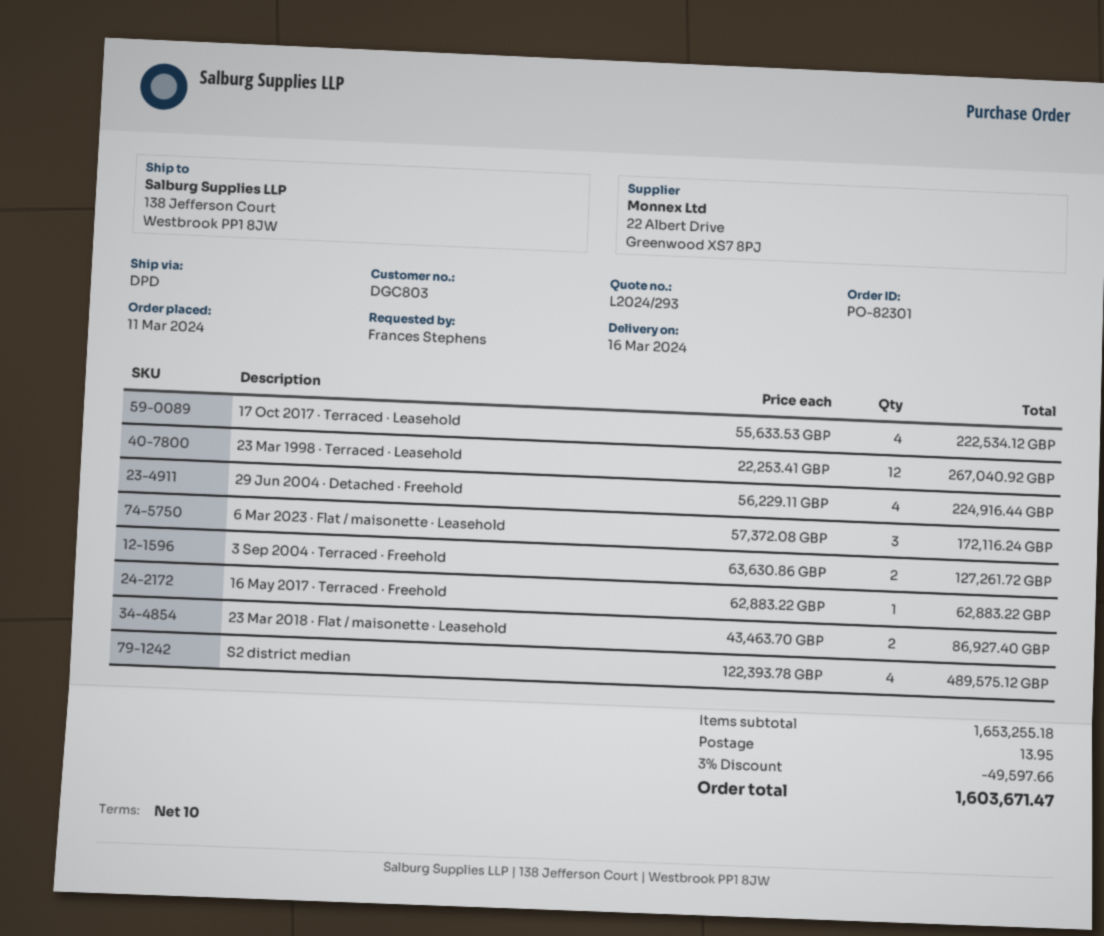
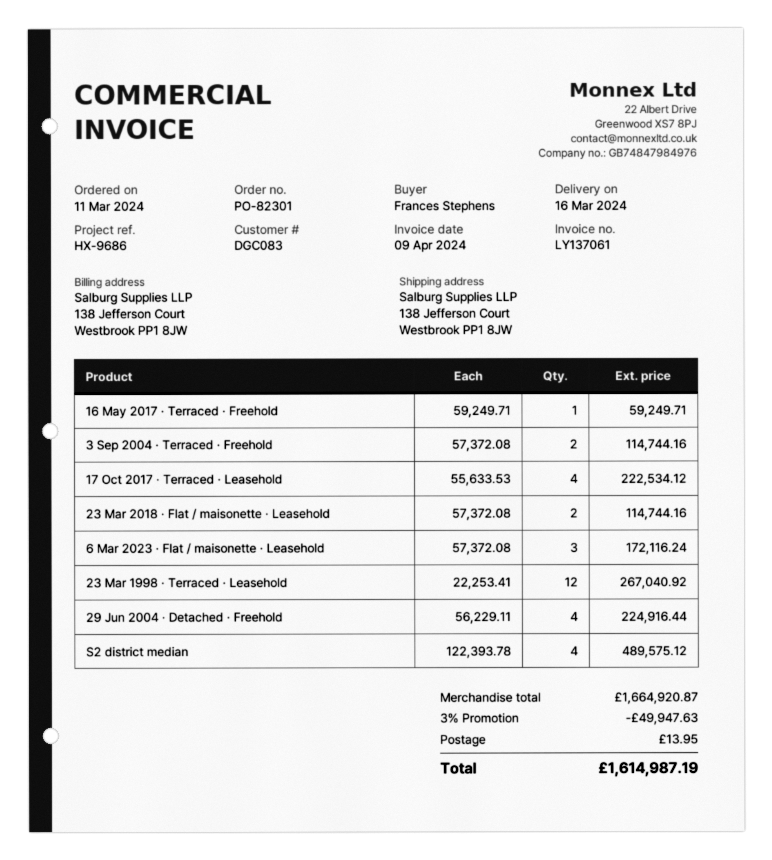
customer number: DGC803 -> DGC083
3 Sep 2004 · Terraced · Freehold: 2 x 63630.86 = 127261.72 -> 2 x 57372.08 = 114744.16
16 May 2017 · Terraced · Freehold: 1 x 62883.22 = 62883.22 -> 1 x 59249.71 = 59249.71
23 Mar 2018 · Flat / maisonette · Leasehold: 2 x 43463.70 = 86927.40 -> 2 x 57372.08 = 114744.16
subtotal: 1653255.18 -> 1664920.87
discount: 3% = 49597.66 -> 3% = 49947.63
total: 1603671.47 -> 1614987.19

